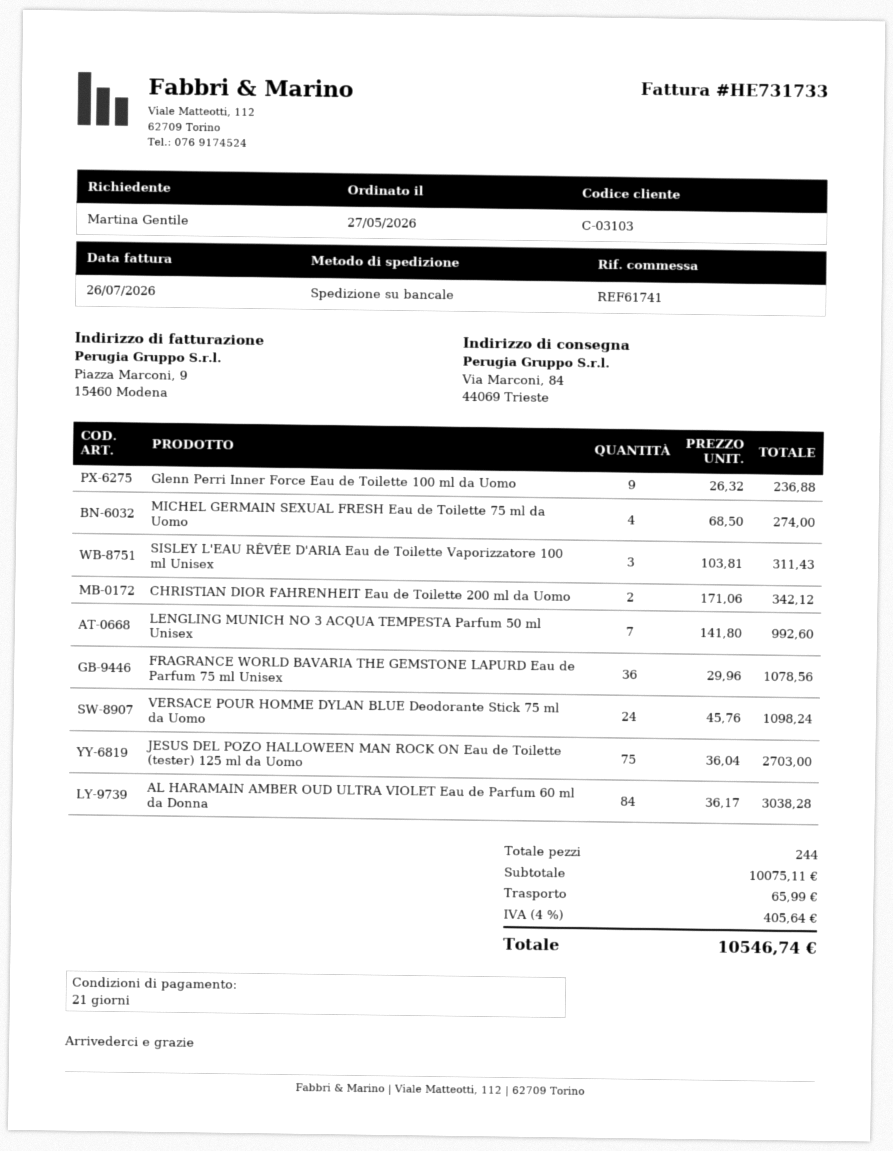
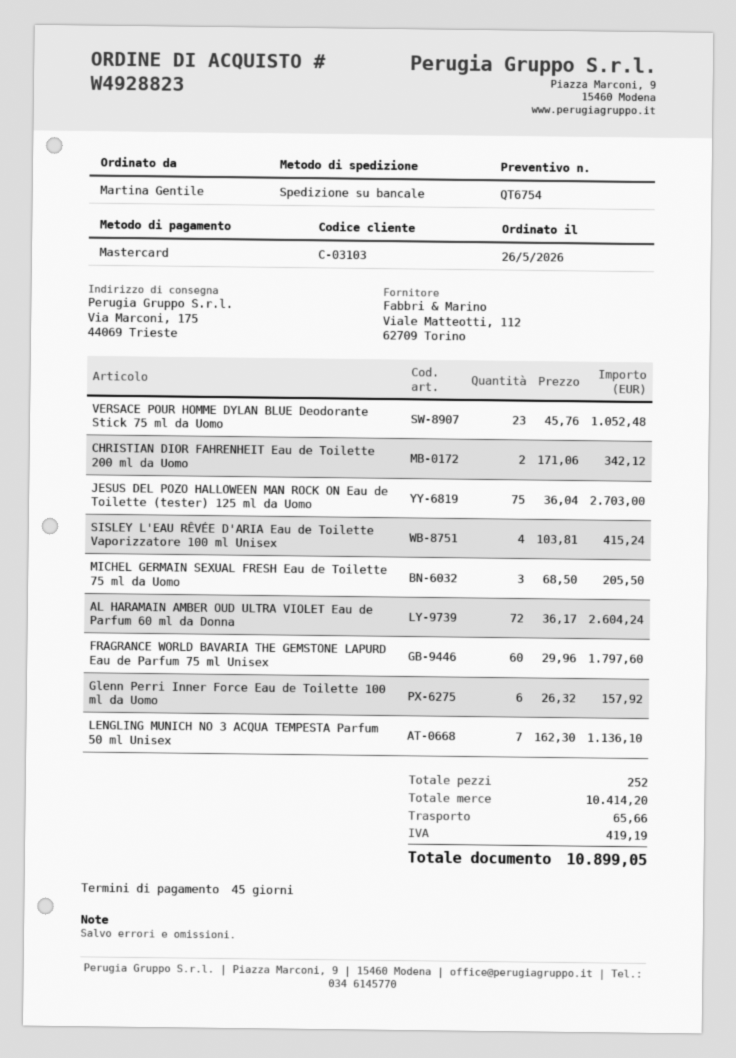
order date: 2026-05-27 -> 2026-05-26
payment terms: 21 days -> 45 days
ship to: Via Marconi, 84, 44069 Trieste -> Via Marconi, 175, 44069 Trieste
Glenn Perri Inner Force Eau de Toilette 100 ml da Uomo: 9 x 26.32 = 236.88 -> 6 x 26.32 = 157.92
MICHEL GERMAIN SEXUAL FRESH Eau de Toilette 75 ml da Uomo: 4 x 68.50 = 274.00 -> 3 x 68.50 = 205.50
SISLEY L'EAU RÊVÉE D'ARIA Eau de Toilette Vaporizzatore 100 ml Unisex: 3 x 103.81 = 311.43 -> 4 x 103.81 = 415.24
LENGLING MUNICH NO 3 ACQUA TEMPESTA Parfum 50 ml Unisex: 7 x 141.80 = 992.60 -> 7 x 162.30 = 1136.10
FRAGRANCE WORLD BAVARIA THE GEMSTONE LAPURD Eau de Parfum 75 ml Unisex: 36 x 29.96 = 1078.56 -> 60 x 29.96 = 1797.60
VERSACE POUR HOMME DYLAN BLUE Deodorante Stick 75 ml da Uomo: 24 x 45.76 = 1098.24 -> 23 x 45.76 = 1052.48
AL HARAMAIN AMBER OUD ULTRA VIOLET Eau de Parfum 60 ml da Donna: 84 x 36.17 = 3038.28 -> 72 x 36.17 = 2604.24
total quantity: 244 -> 252
subtotal: 10075.11 -> 10414.20
shipping: 65.99 -> 65.66
tax: 405.64 -> 419.19
total: 10546.74 -> 10899.05

